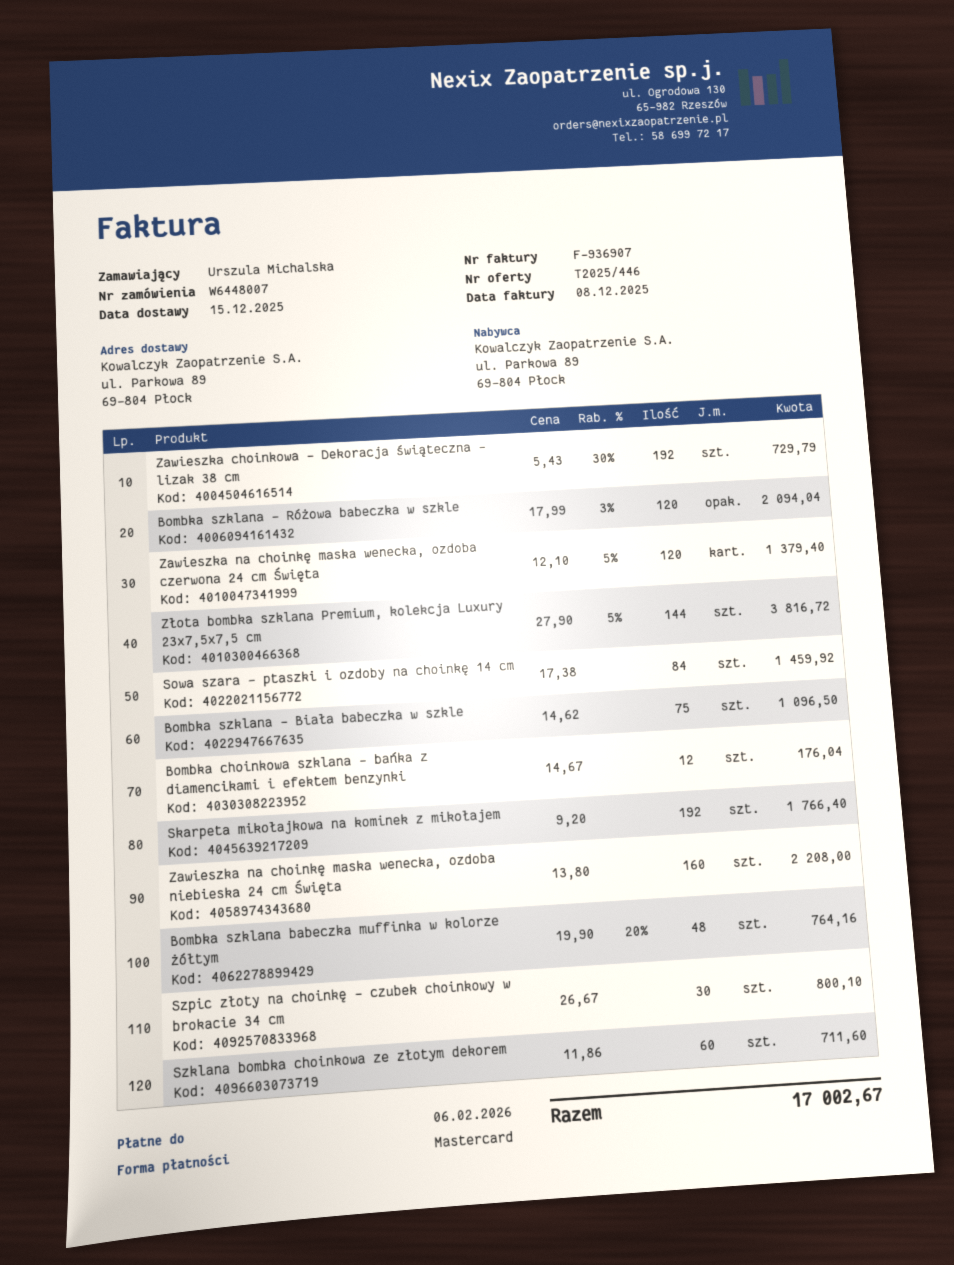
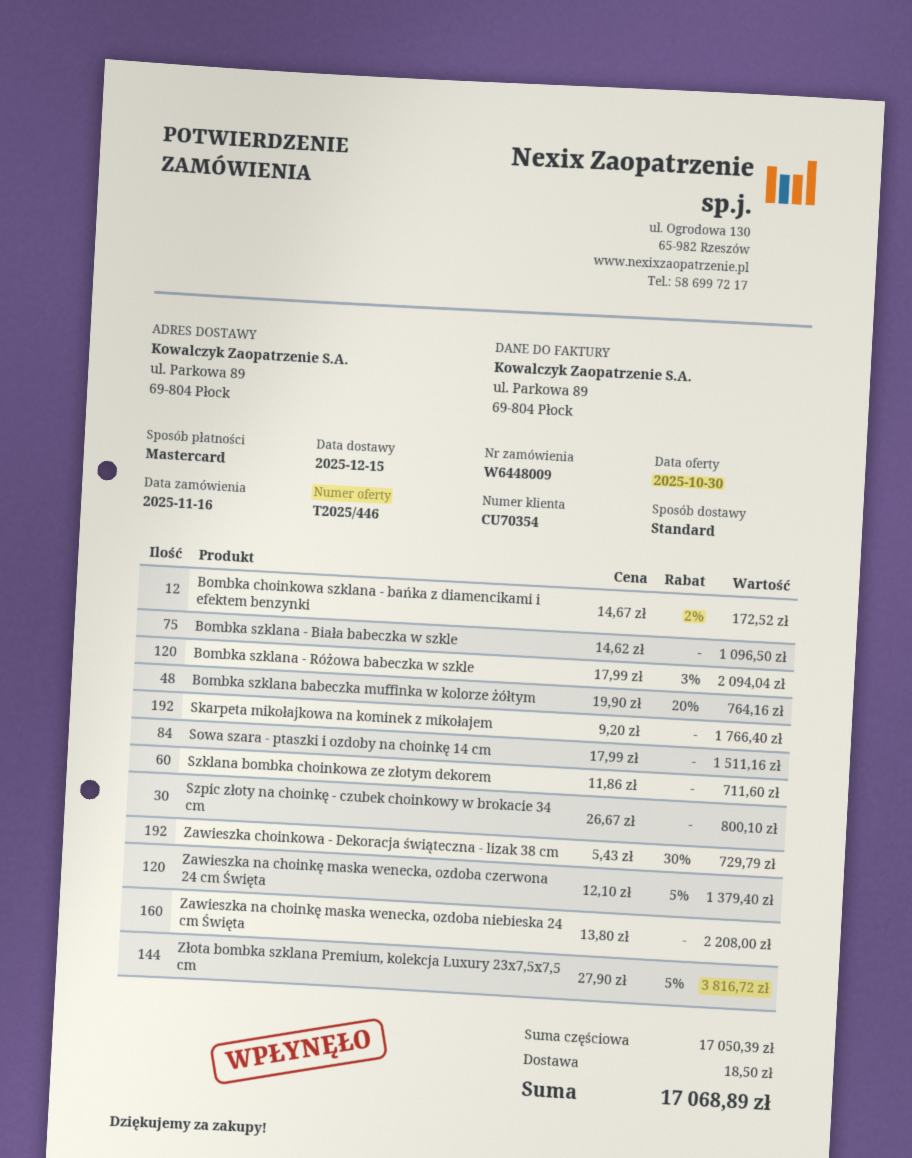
order number: W6448007 -> W6448009
Sowa szara - ptaszki i ozdoby na choinkę 14 cm: 84 x 17.38 = 1459.92 -> 84 x 17.99 = 1511.16
Bombka choinkowa szklana - bańka z diamencikami i efektem benzynki: 12 x 14.67 = 176.04 -> 12 x 14.67 - 2% = 172.52
shipping: none -> 18.50
total: 17002.67 -> 17068.89

